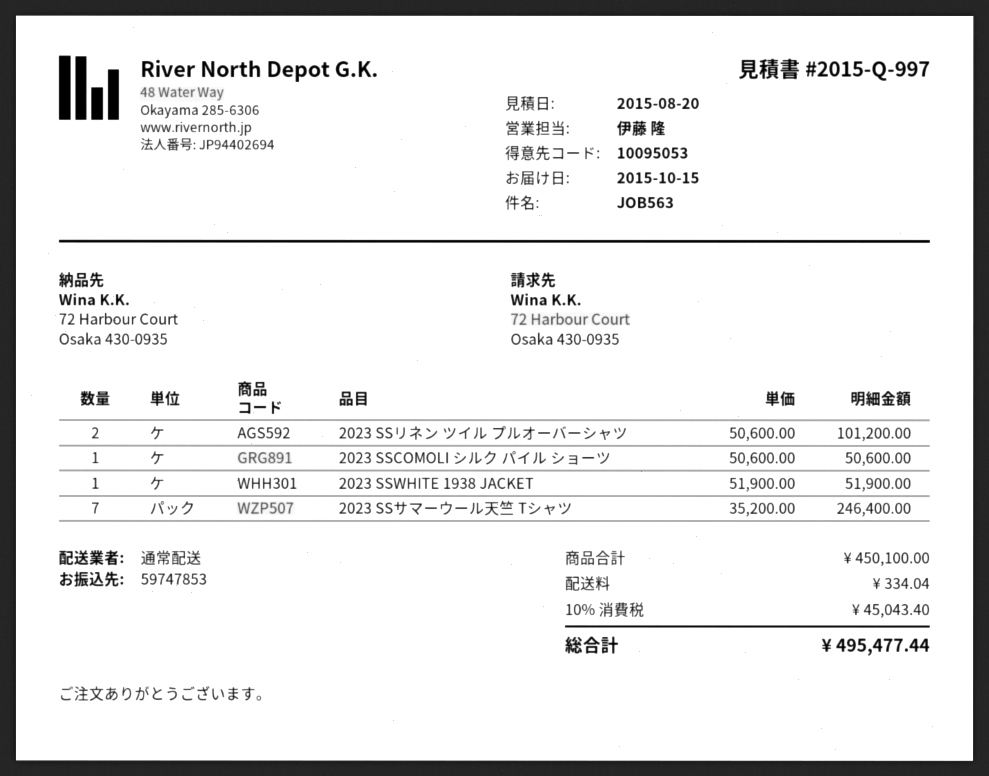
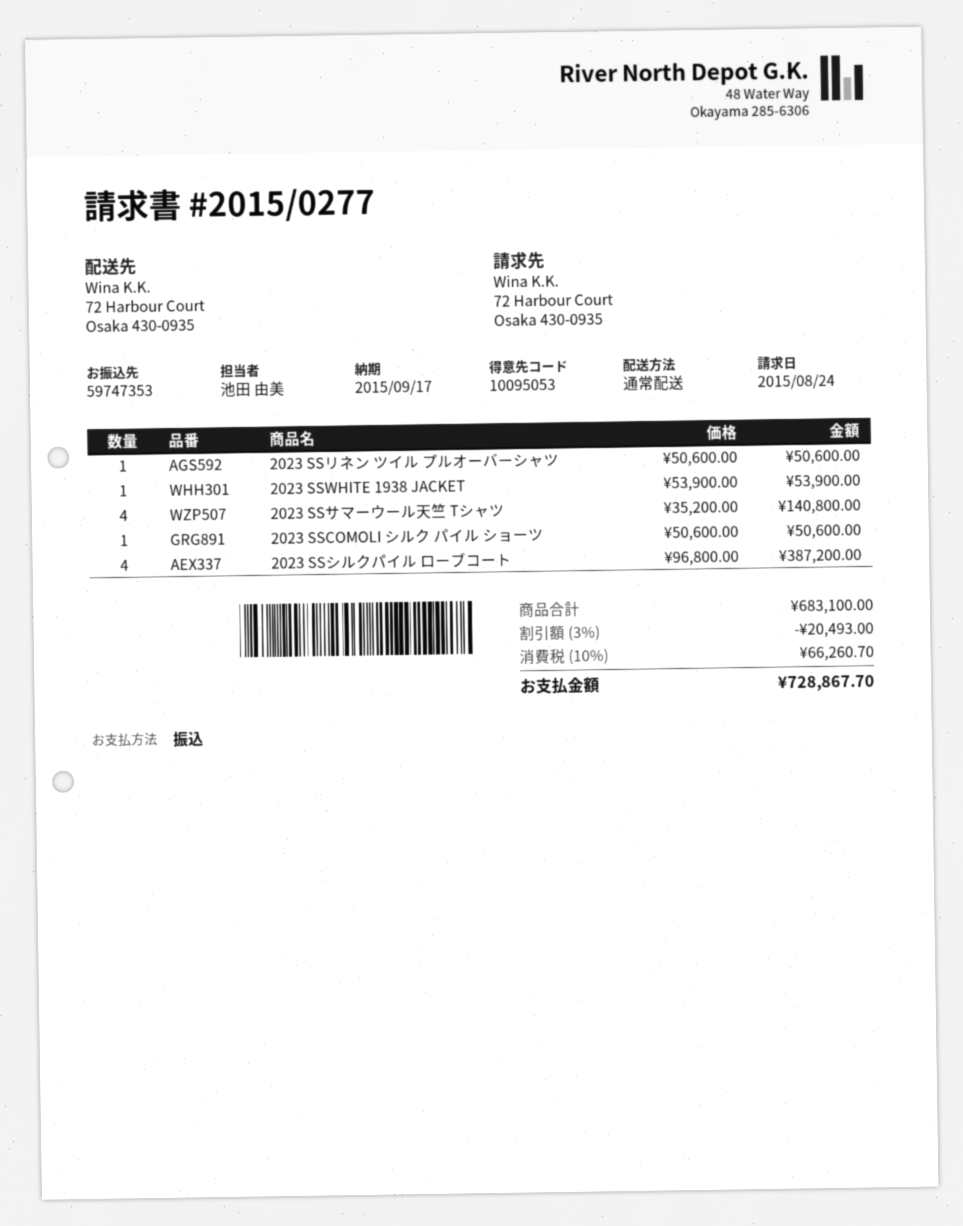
delivery date: 2015-10-15 -> 2015-09-17
sales rep: 伊藤 隆 -> 池田 由美
bank account: 59747853 -> 59747353
2023 SSリネン ツイル プルオーバーシャツ: 2 x 50600.00 = 101200.00 -> 1 x 50600.00 = 50600.00
2023 SSWHITE 1938 JACKET: 1 x 51900.00 = 51900.00 -> 1 x 53900.00 = 53900.00
2023 SSサマーウール天竺 Tシャツ: 7 x 35200.00 = 246400.00 -> 4 x 35200.00 = 140800.00
2023 SSシルクパイル ローブコート: none -> 4 x 96800.00 = 387200.00
subtotal: 450100.00 -> 683100.00
discount: none -> 3% = 20493.00
shipping: 334.04 -> none
tax: 10% = 45043.40 -> 10% = 66260.70
total: 495477.44 -> 728867.70

